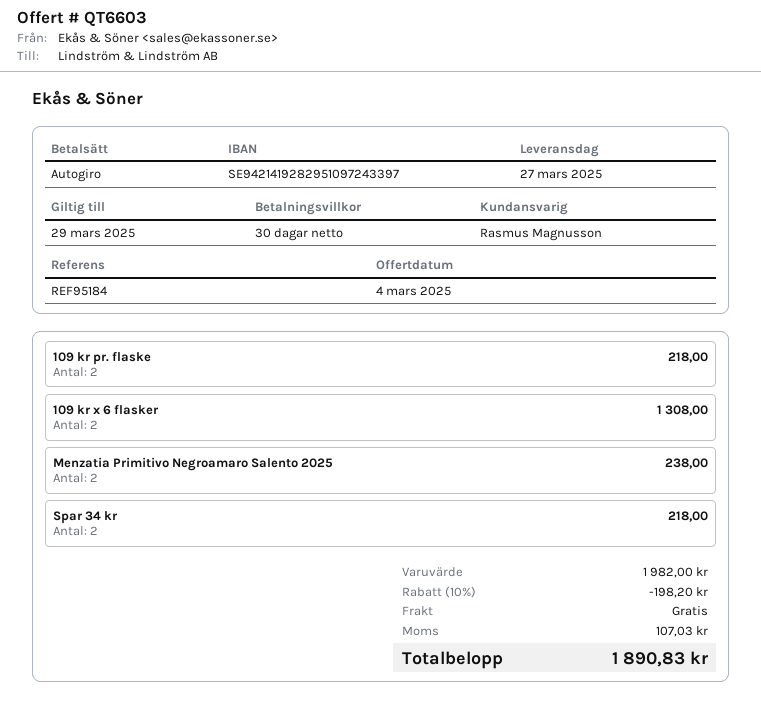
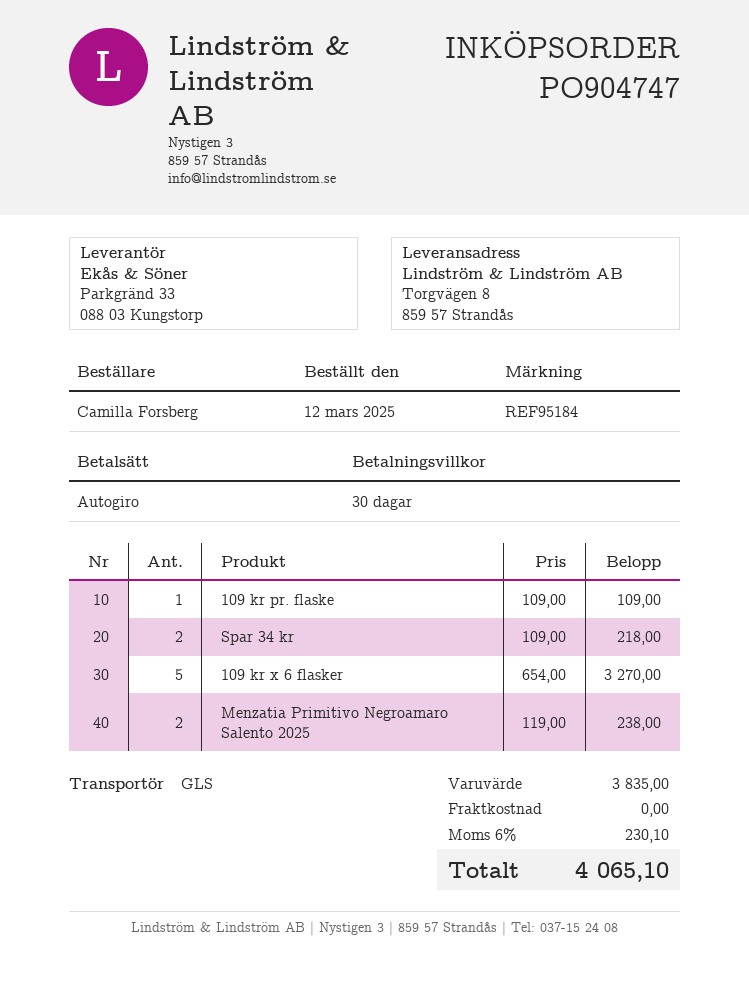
109 kr pr. flaske: 2 for 218.00 -> 1 for 109.00
109 kr x 6 flasker: 2 for 1308.00 -> 5 for 3270.00
subtotal: 1982.00 -> 3835.00
discount: 10% = 198.20 -> none
tax: 107.03 -> 230.10
total: 1890.83 -> 4065.10

